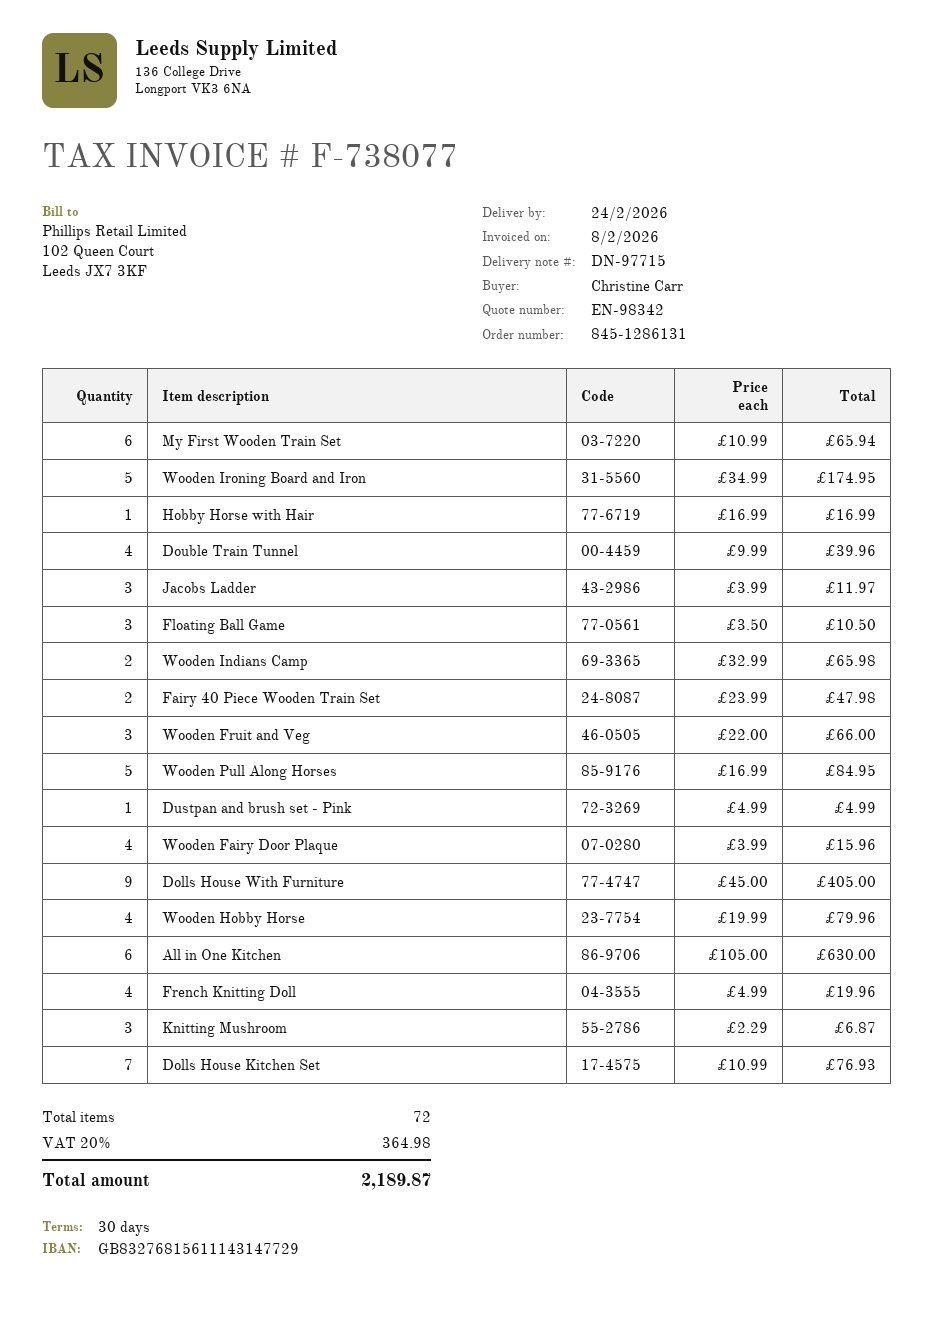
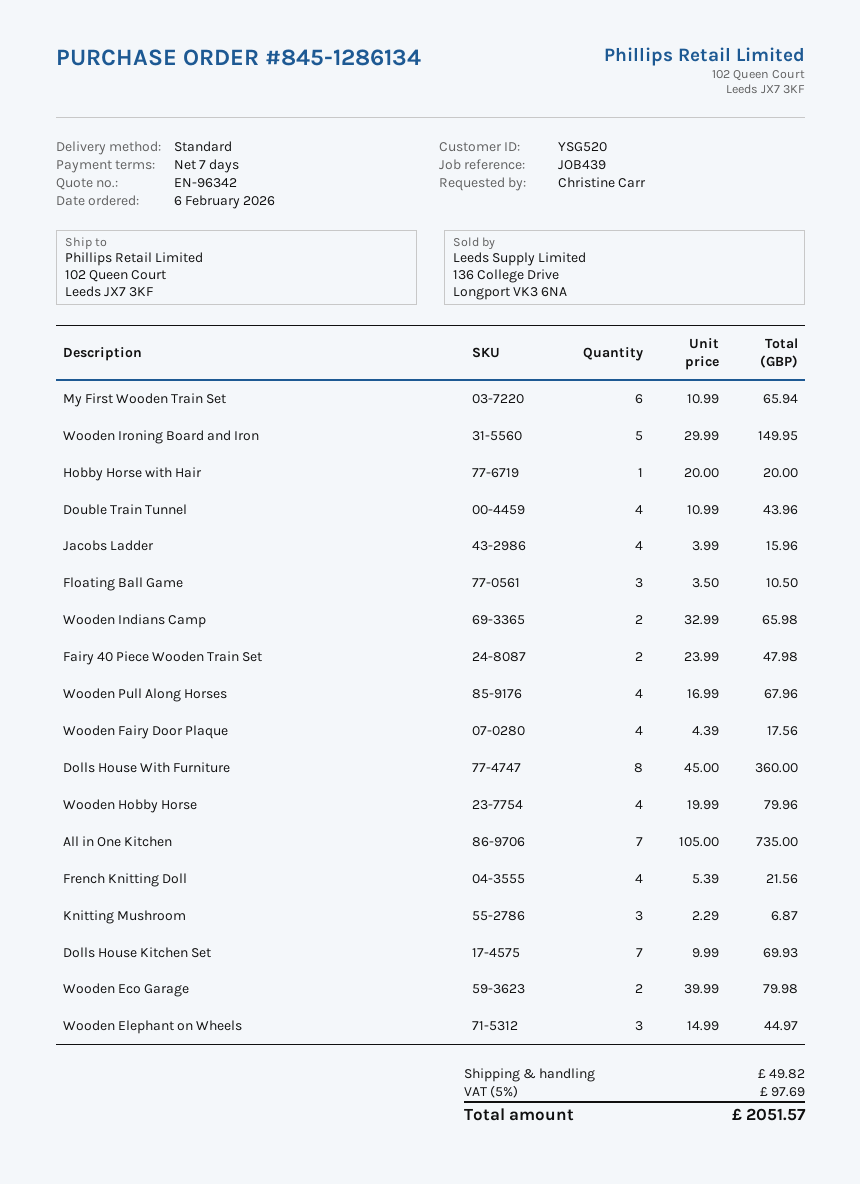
quote number: EN-98342 -> EN-96342
order number: 845-1286131 -> 845-1286134
payment terms: 30 days -> 7 days
Wooden Ironing Board and Iron: 5 x 34.99 = 174.95 -> 5 x 29.99 = 149.95
Hobby Horse with Hair: 1 x 16.99 = 16.99 -> 1 x 20.00 = 20.00
Double Train Tunnel: 4 x 9.99 = 39.96 -> 4 x 10.99 = 43.96
Jacobs Ladder: 3 x 3.99 = 11.97 -> 4 x 3.99 = 15.96
Wooden Fruit and Veg: 3 x 22.00 = 66.00 -> none
Wooden Pull Along Horses: 5 x 16.99 = 84.95 -> 4 x 16.99 = 67.96
Dustpan and brush set - Pink: 1 x 4.99 = 4.99 -> none
Wooden Fairy Door Plaque: 4 x 3.99 = 15.96 -> 4 x 4.39 = 17.56
Dolls House With Furniture: 9 x 45.00 = 405.00 -> 8 x 45.00 = 360.00
All in One Kitchen: 6 x 105.00 = 630.00 -> 7 x 105.00 = 735.00
French Knitting Doll: 4 x 4.99 = 19.96 -> 4 x 5.39 = 21.56
Dolls House Kitchen Set: 7 x 10.99 = 76.93 -> 7 x 9.99 = 69.93
Wooden Eco Garage: none -> 2 x 39.99 = 79.98
Wooden Elephant on Wheels: none -> 3 x 14.99 = 44.97
shipping: none -> 49.82
tax: 20% = 364.98 -> 5% = 97.69
total: 2189.87 -> 2051.57

